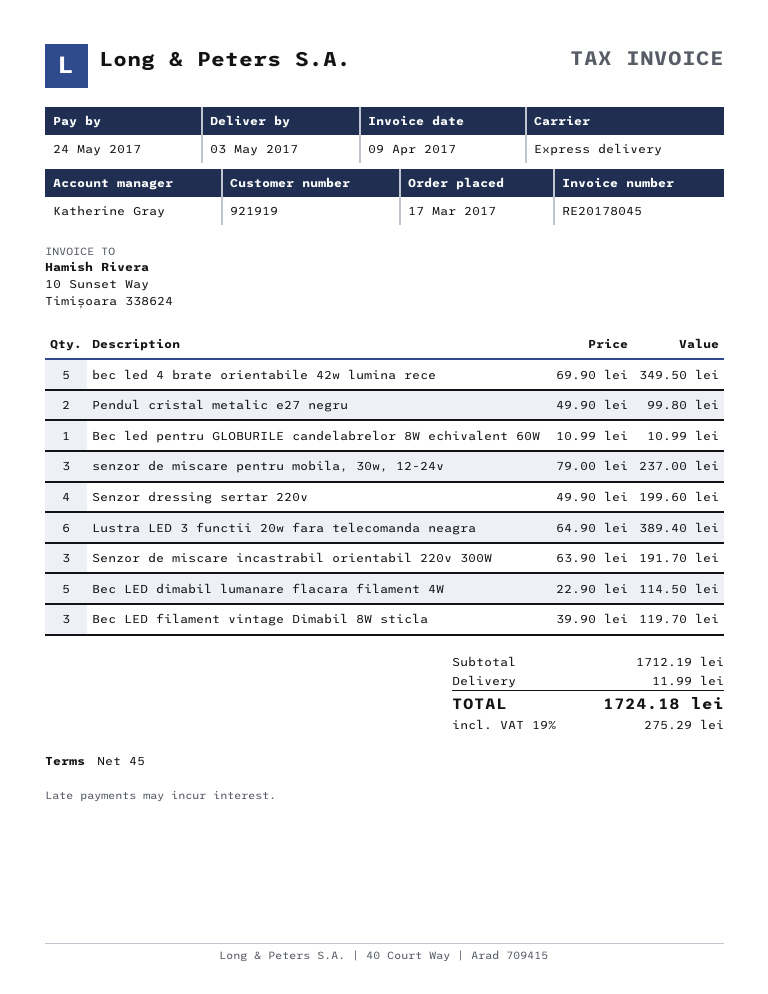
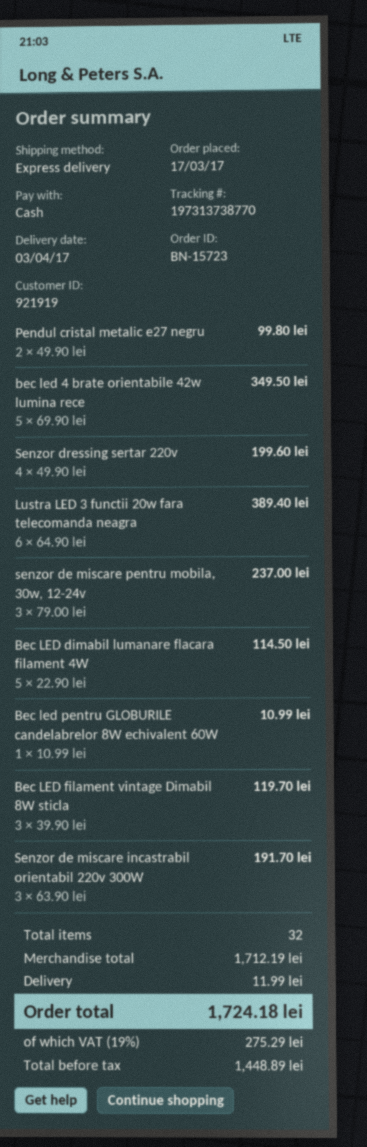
delivery date: 2017-05-03 -> 2017-04-03

